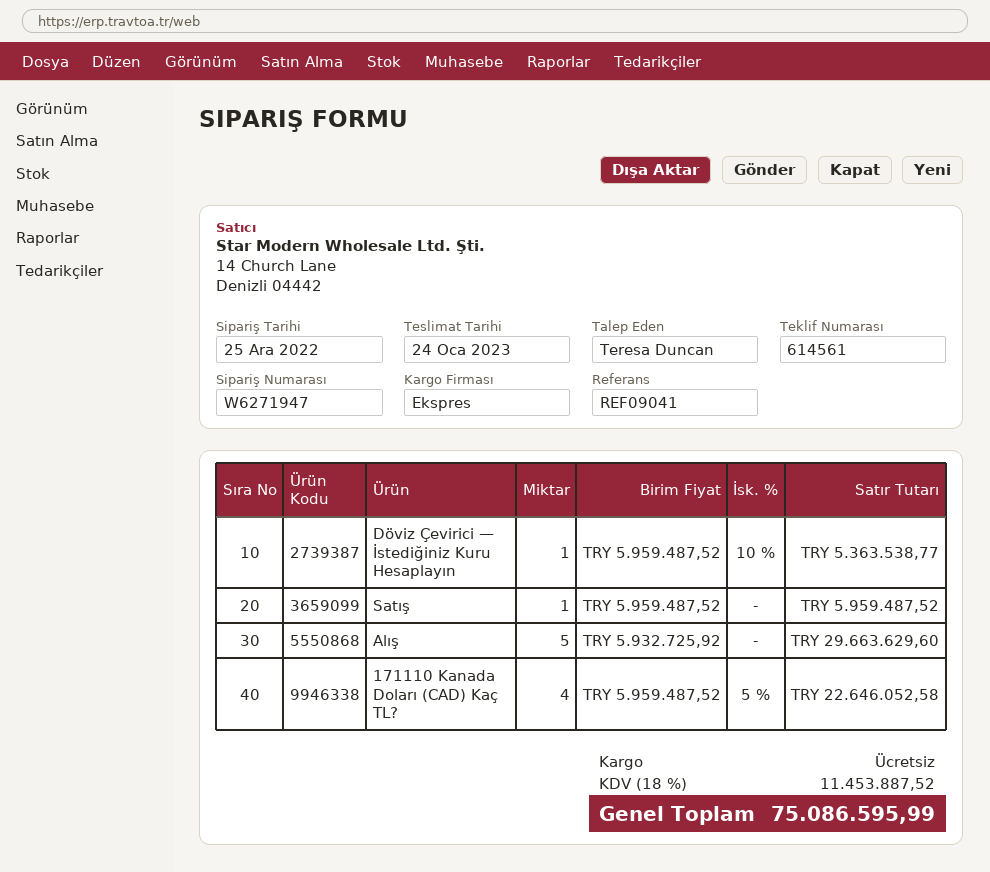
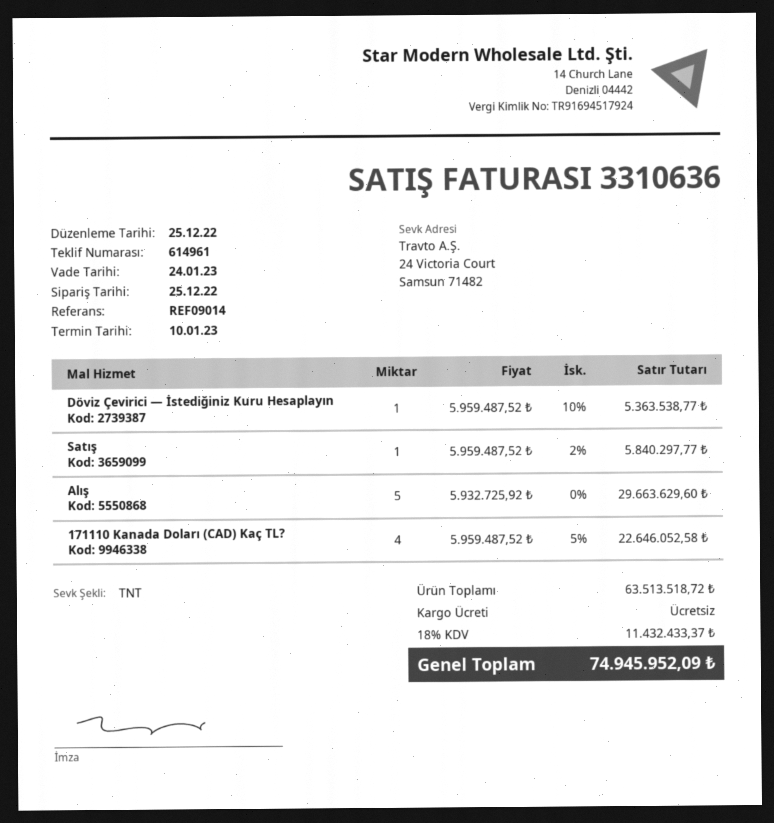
quote number: 614561 -> 614961
delivery date: 2023-01-24 -> 2023-01-10
reference: REF09041 -> REF09014
shipping method: express -> TNT
Satış: 1 x 5959487.52 = 5959487.52 -> 1 x 5959487.52 - 2% = 5840297.77
tax: 18% = 11453887.52 -> 18% = 11432433.37
total: 75086595.99 -> 74945952.09

